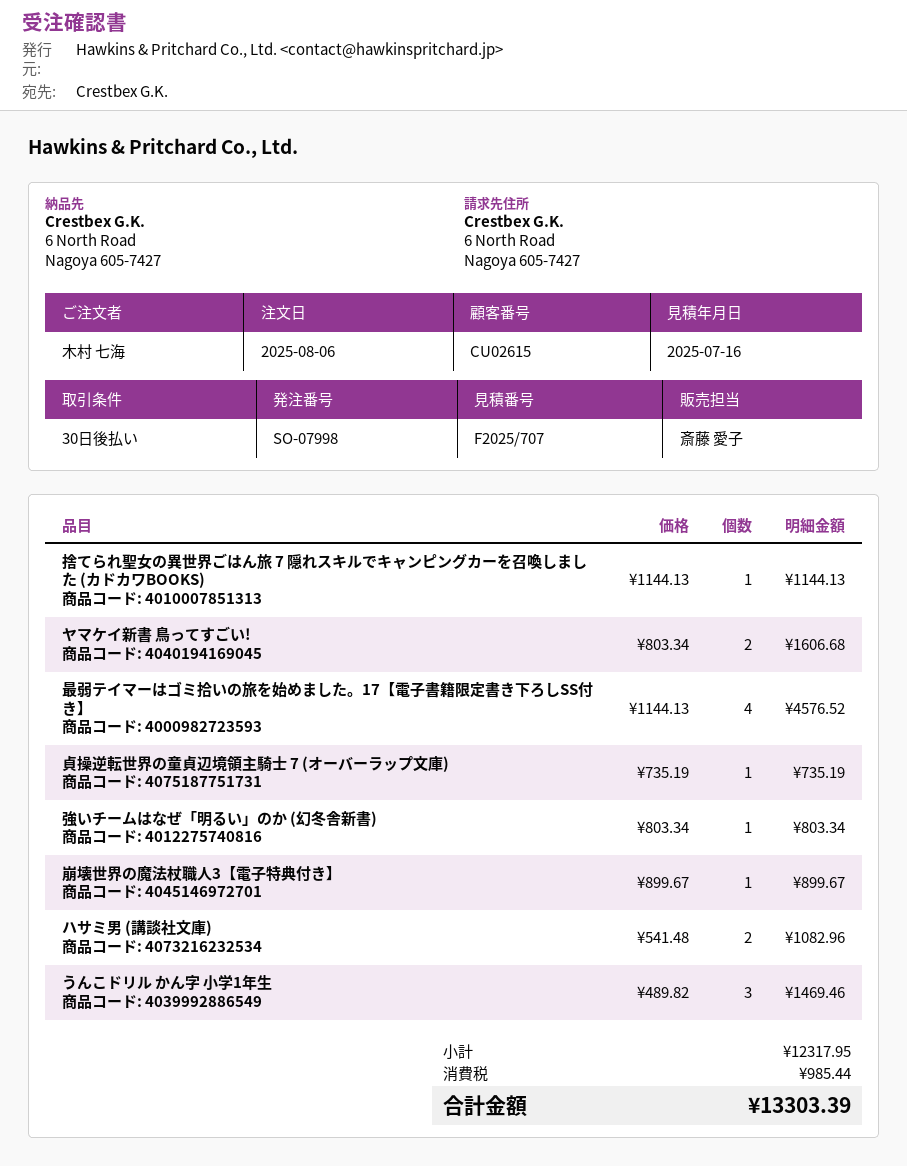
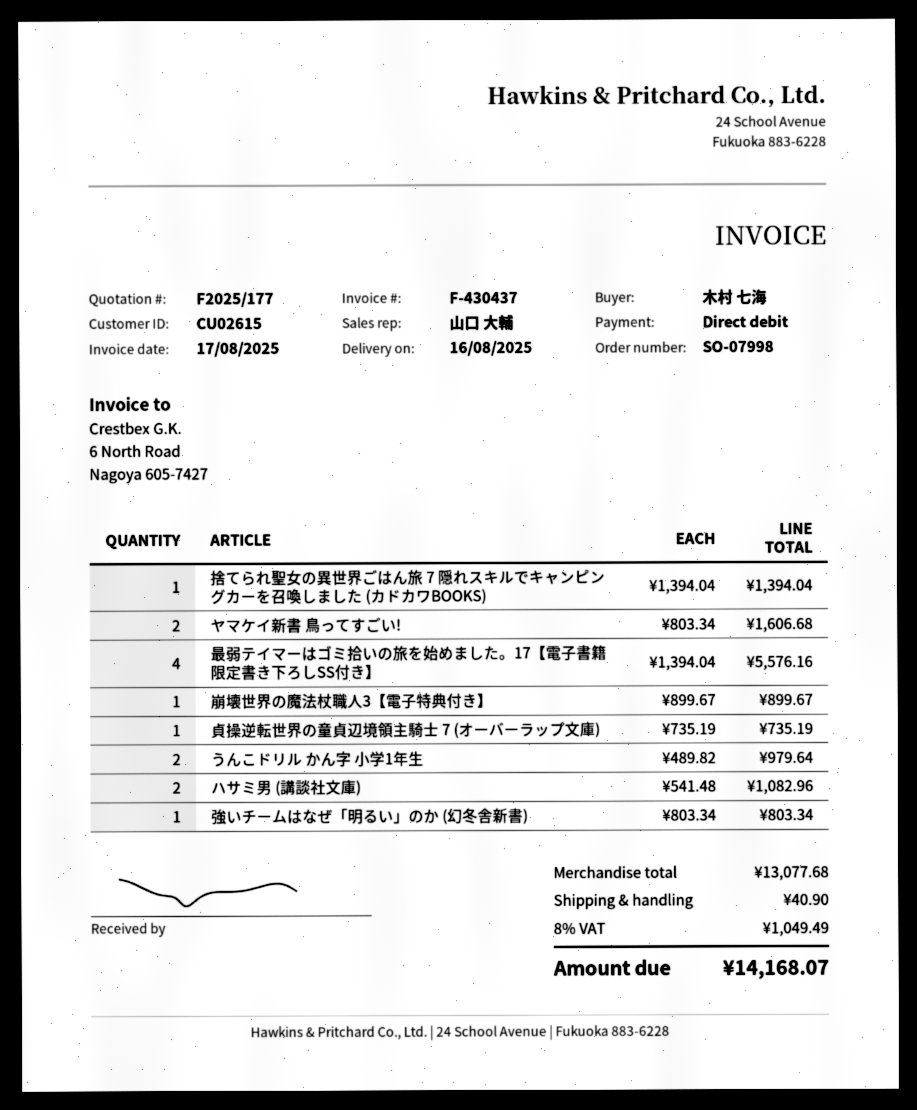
quote number: F2025/707 -> F2025/177
sales rep: 斎藤 愛子 -> 山口 大輔
捨てられ聖女の異世界ごはん旅 7 隠れスキルでキャンピングカーを召喚しました (カドカワBOOKS): 1 x 1144.13 = 1144.13 -> 1 x 1394.04 = 1394.04
最弱テイマーはゴミ拾いの旅を始めました。17【電子書籍限定書き下ろしSS付き】: 4 x 1144.13 = 4576.52 -> 4 x 1394.04 = 5576.16
うんこドリル かん字 小学1年生: 3 x 489.82 = 1469.46 -> 2 x 489.82 = 979.64
subtotal: 12317.95 -> 13077.68
shipping: none -> 40.90
tax: 985.44 -> 1049.49
total: 13303.39 -> 14168.07

